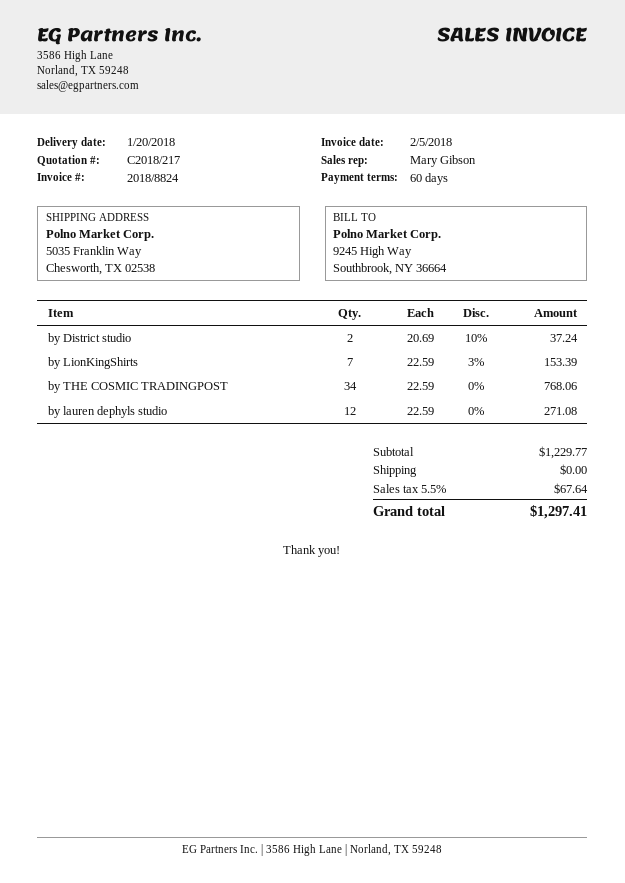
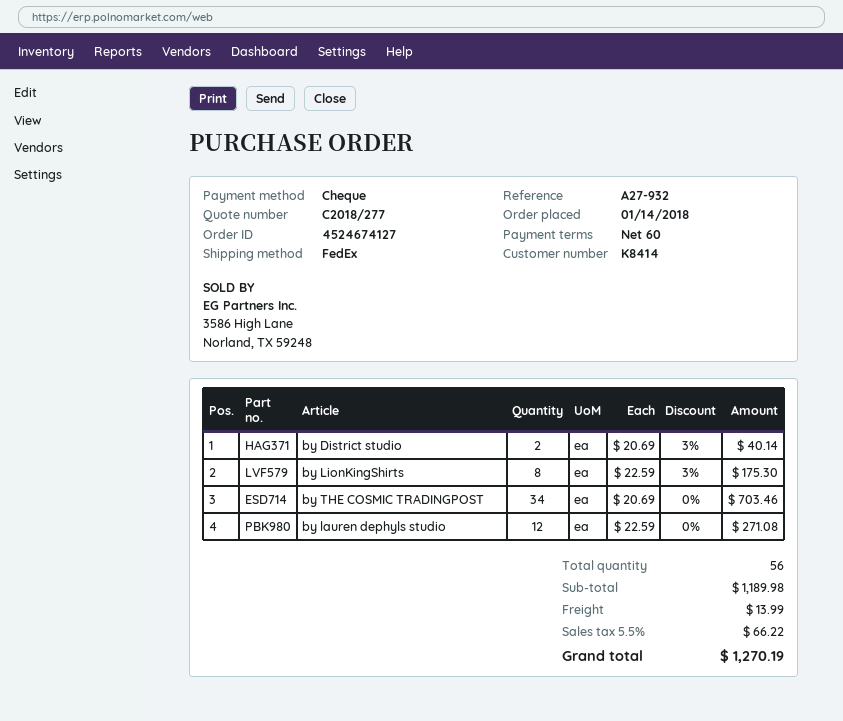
quote number: C2018/217 -> C2018/277
by District studio: 2 x 20.69 - 10% = 37.24 -> 2 x 20.69 - 3% = 40.14
by LionKingShirts: 7 x 22.59 - 3% = 153.39 -> 8 x 22.59 - 3% = 175.30
by THE COSMIC TRADINGPOST: 34 x 22.59 = 768.06 -> 34 x 20.69 = 703.46
subtotal: 1229.77 -> 1189.98
shipping: 0.00 -> 13.99
tax: 5.5% = 67.64 -> 5.5% = 66.22
total: 1297.41 -> 1270.19

